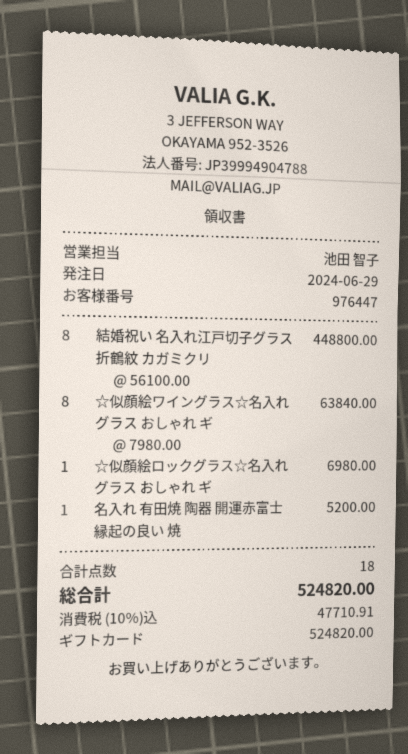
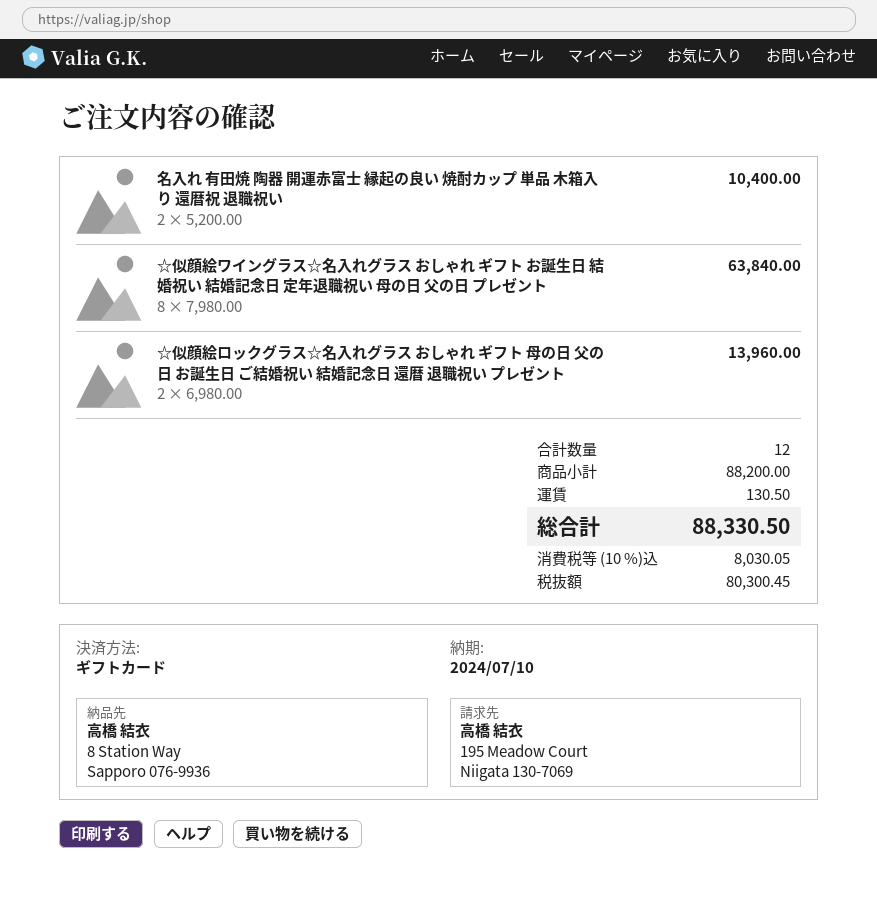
結婚祝い 名入れ江戸切子グラス折鶴紋 カガミクリ: 8 x 56100.00 = 448800.00 -> none
☆似顔絵ロックグラス☆名入れグラス おしゃれ ギ: 1 x 6980.00 = 6980.00 -> 2 x 6980.00 = 13960.00
名入れ 有田焼 陶器 開運赤富士 縁起の良い 焼: 1 x 5200.00 = 5200.00 -> 2 x 5200.00 = 10400.00
total quantity: 18 -> 12
shipping: none -> 130.50
tax: 10% = 47710.91 -> 10% = 8030.05
total: 524820.00 -> 88330.50

